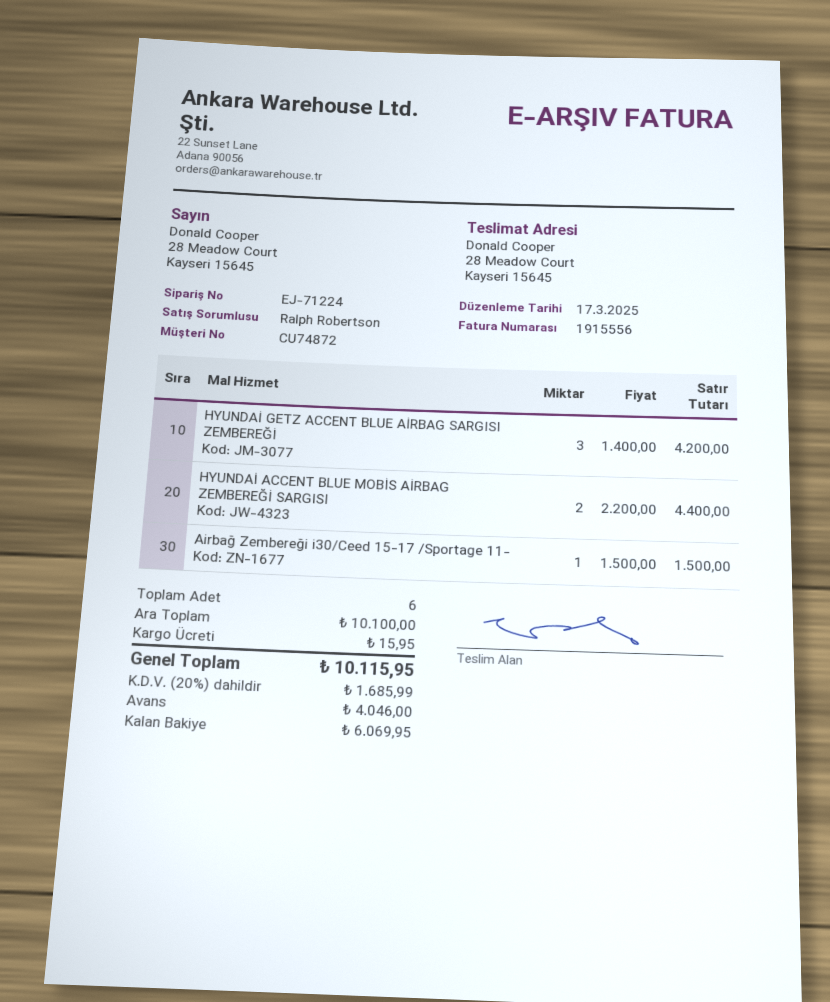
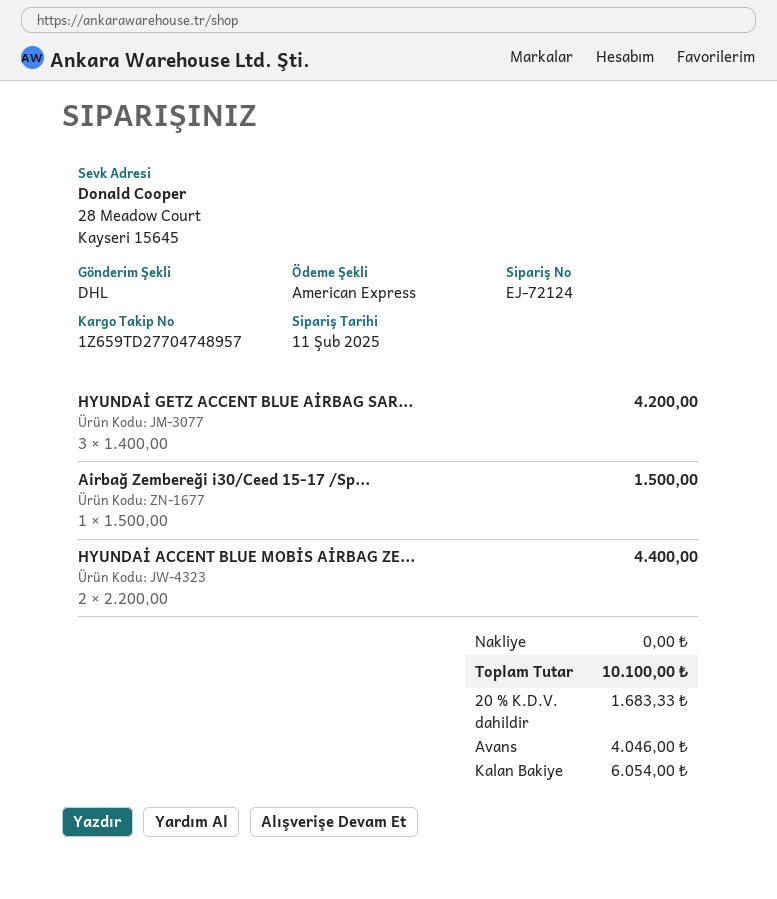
order number: EJ-71224 -> EJ-72124
shipping: 15.95 -> 0.00
tax: 20% = 1685.99 -> 20% = 1683.33
total: 10115.95 -> 10100.00
balance: 6069.95 -> 6054.00

